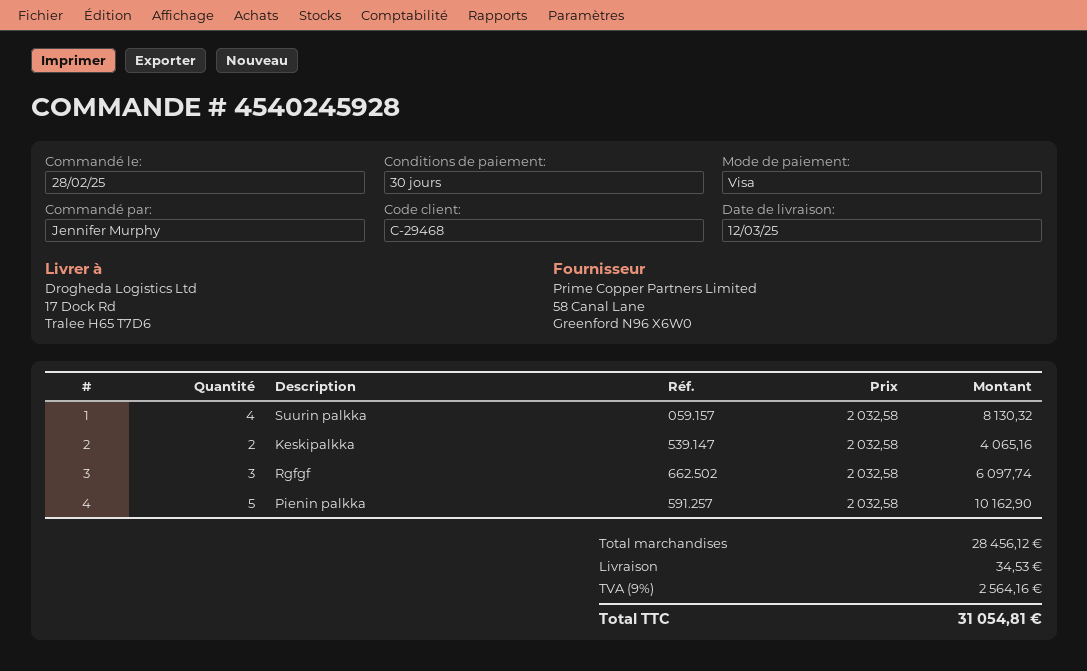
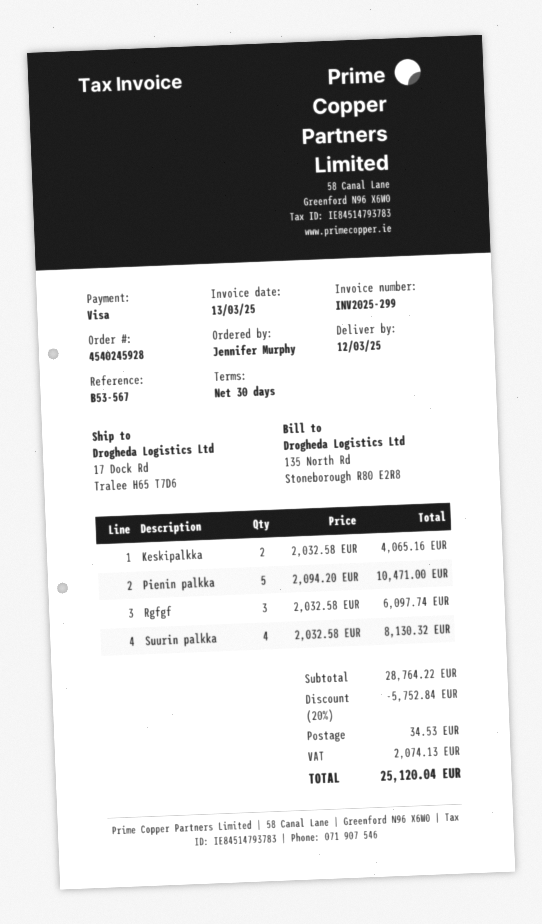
Pienin palkka: 5 x 2032.58 = 10162.90 -> 5 x 2094.20 = 10471.00
subtotal: 28456.12 -> 28764.22
discount: none -> 20% = 5752.84
tax: 2564.16 -> 2074.13
total: 31054.81 -> 25120.04

